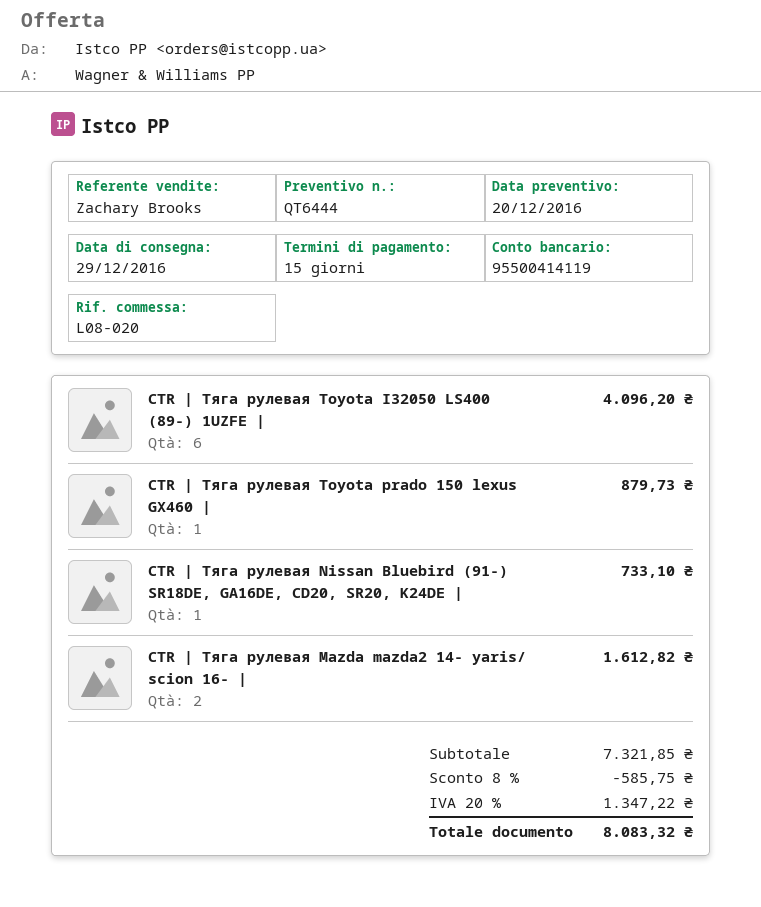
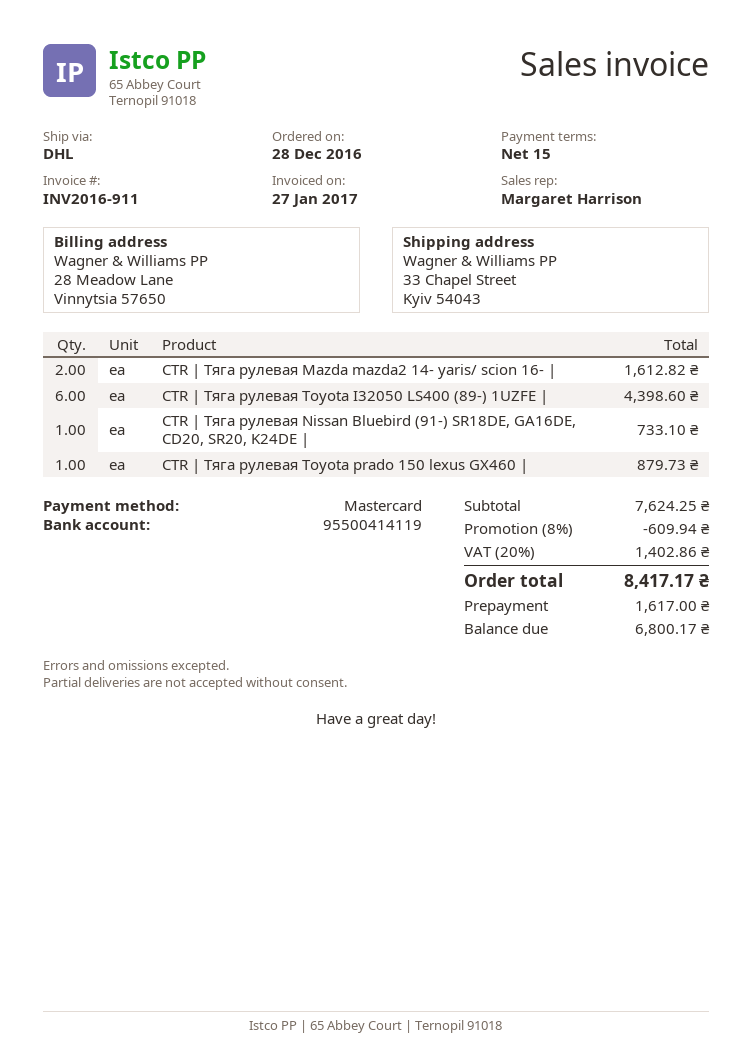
sales rep: Zachary Brooks -> Margaret Harrison
CTR | Тяга рулевая Toyota I32050 LS400 (89-) 1UZFE |: 6 for 4096.20 -> 6 for 4398.60
subtotal: 7321.85 -> 7624.25
discount: 8% = 585.75 -> 8% = 609.94
tax: 20% = 1347.22 -> 20% = 1402.86
total: 8083.32 -> 8417.17

